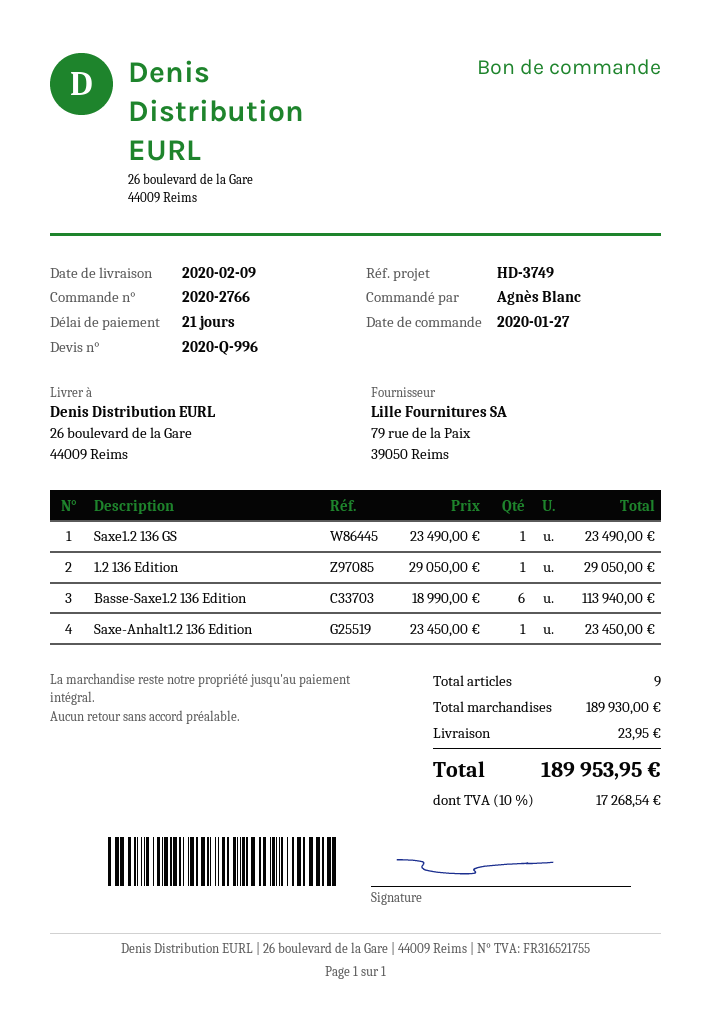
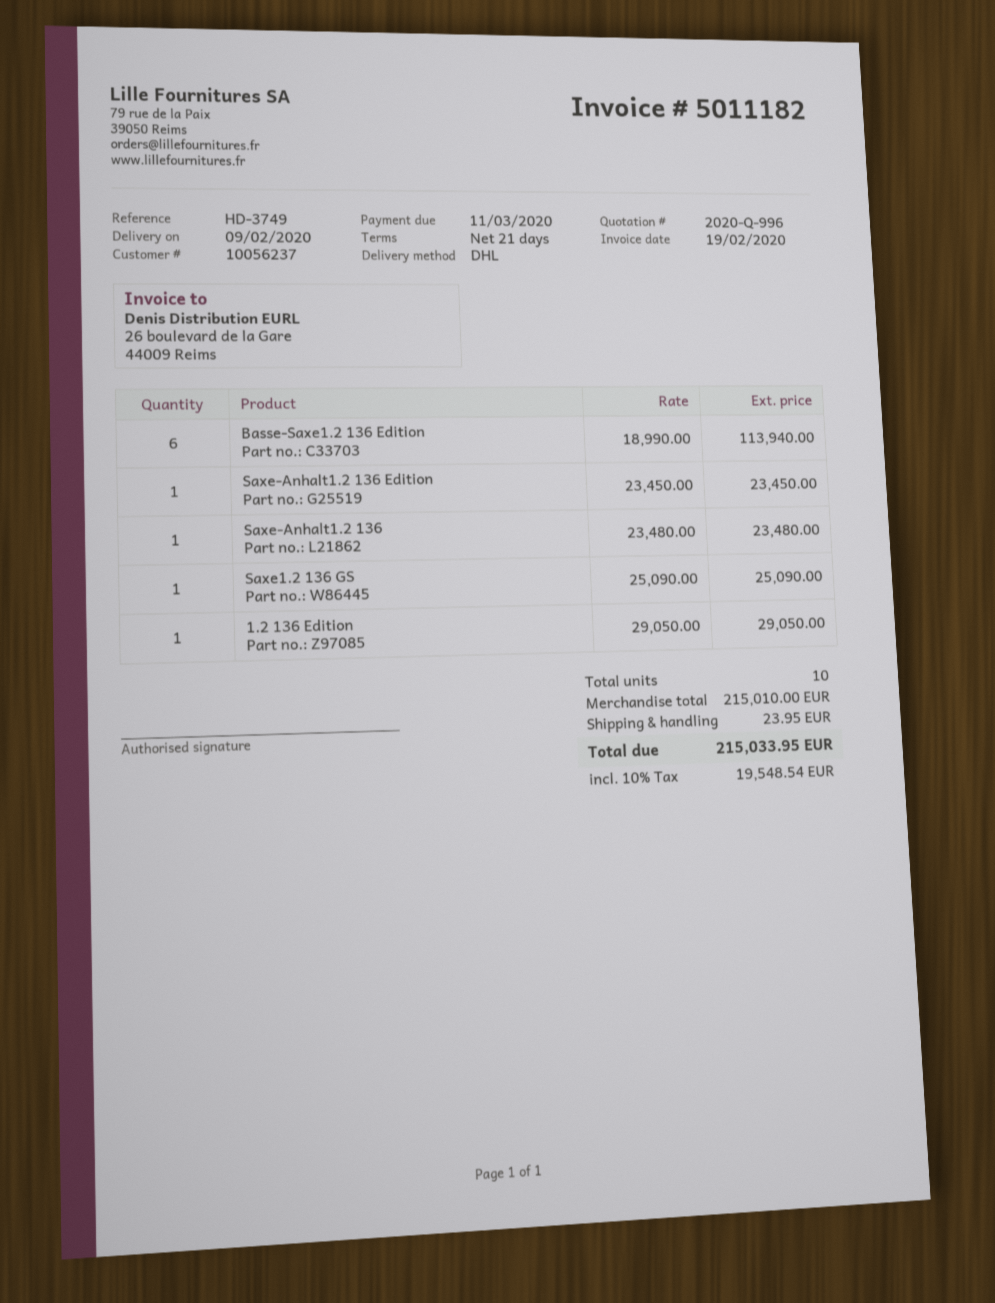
Saxe1.2 136 GS: 1 x 23490.00 = 23490.00 -> 1 x 25090.00 = 25090.00
Saxe-Anhalt1.2 136: none -> 1 x 23480.00 = 23480.00
total quantity: 9 -> 10
subtotal: 189930.00 -> 215010.00
tax: 10% = 17268.54 -> 10% = 19548.54
total: 189953.95 -> 215033.95

